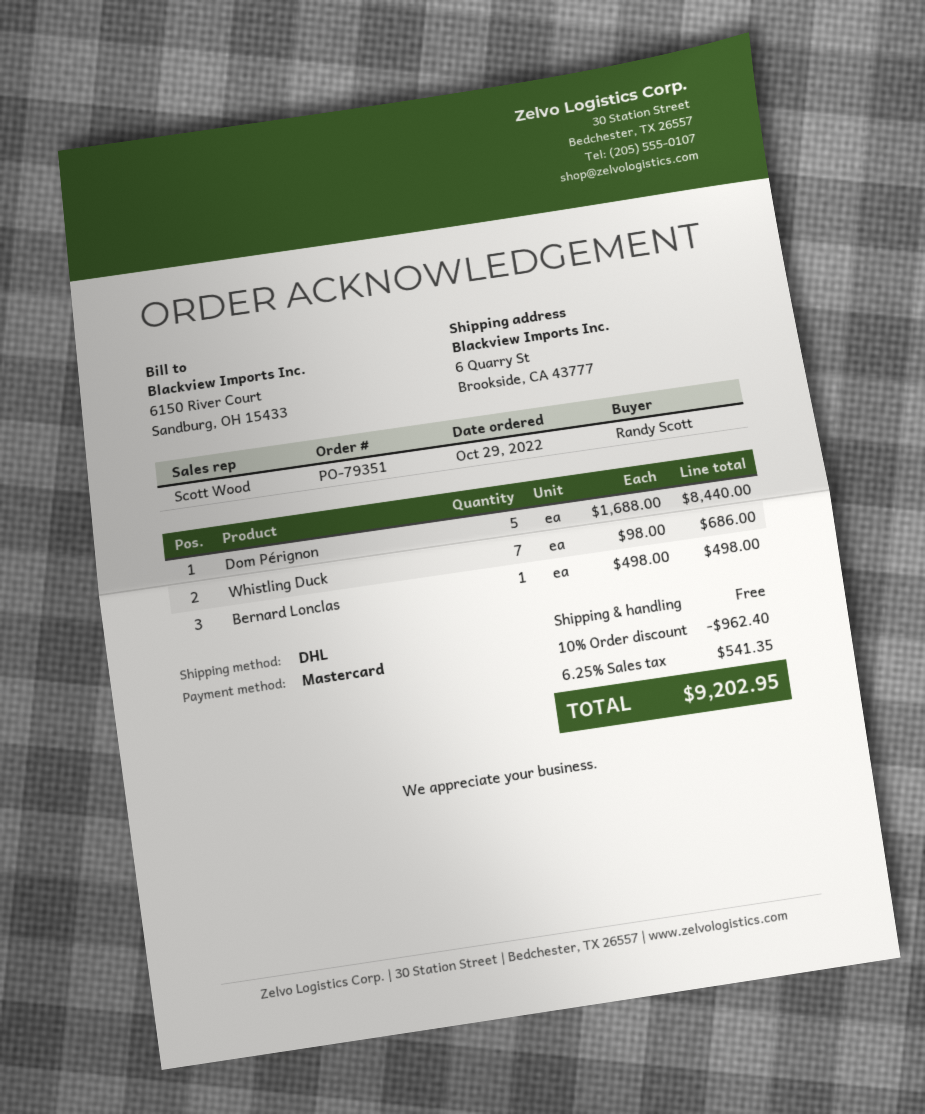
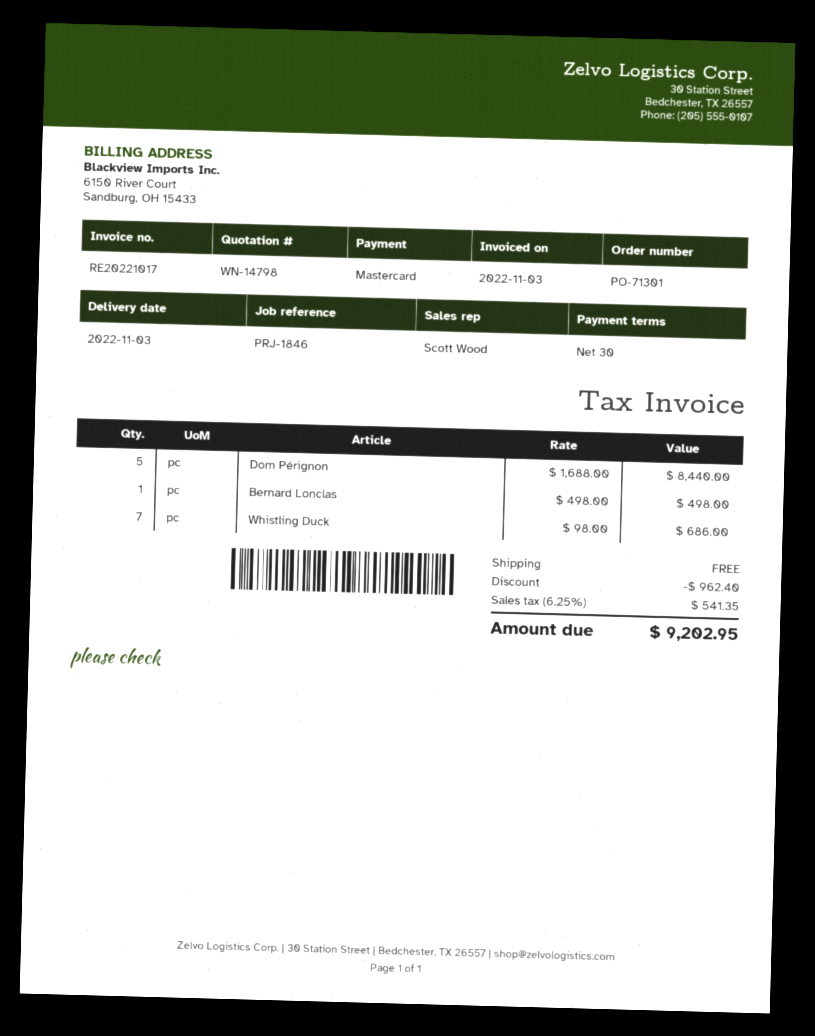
order number: PO-79351 -> PO-71301

